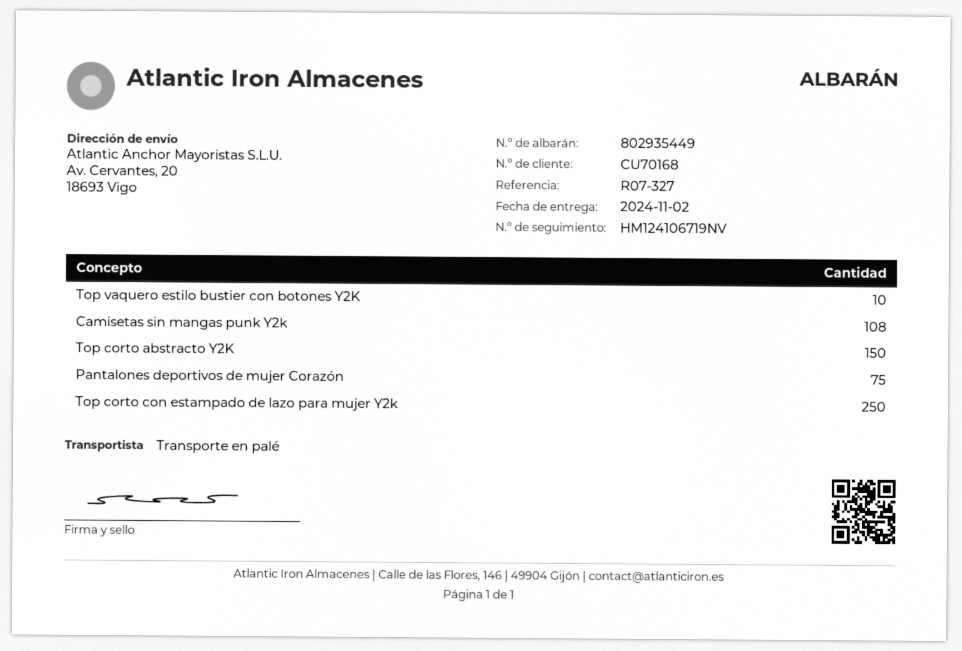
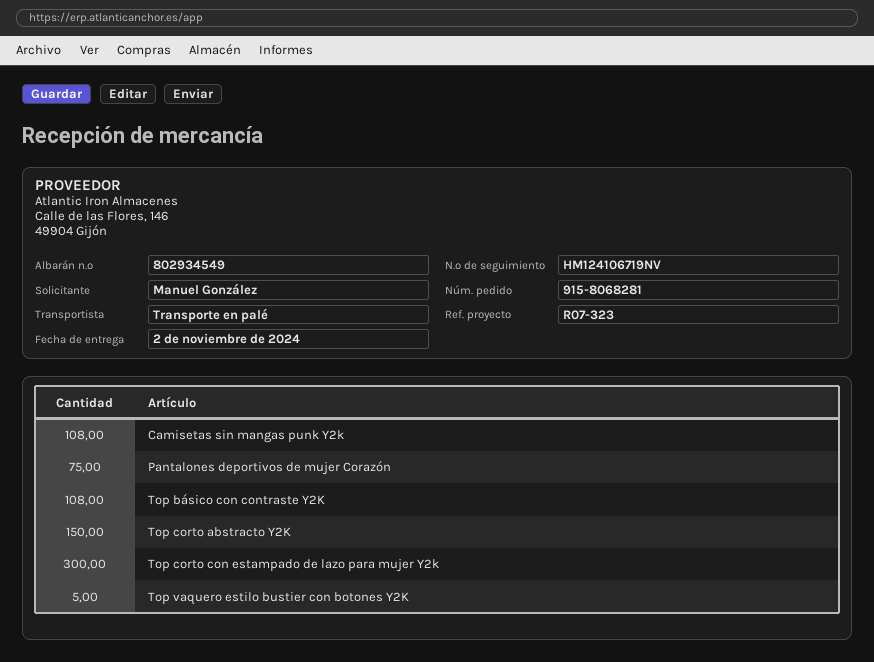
delivery note number: 802935449 -> 802934549
reference: R07-327 -> R07-323
Top vaquero estilo bustier con botones Y2K: 10 -> 5
Top corto con estampado de lazo para mujer Y2k: 250 -> 300
Top básico con contraste Y2K: none -> 108

